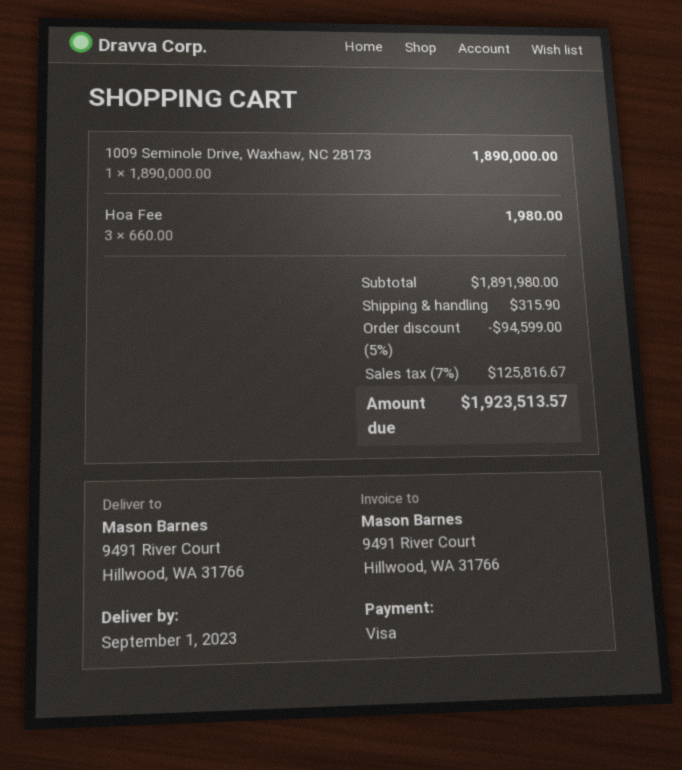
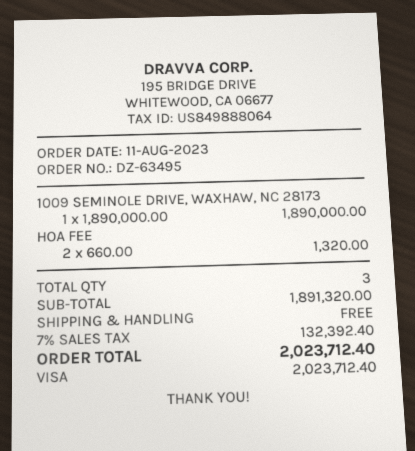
Hoa Fee: 3 x 660.00 = 1980.00 -> 2 x 660.00 = 1320.00
subtotal: 1891980.00 -> 1891320.00
discount: 5% = 94599.00 -> none
shipping: 315.90 -> 0.00
tax: 7% = 125816.67 -> 7% = 132392.40
total: 1923513.57 -> 2023712.40

